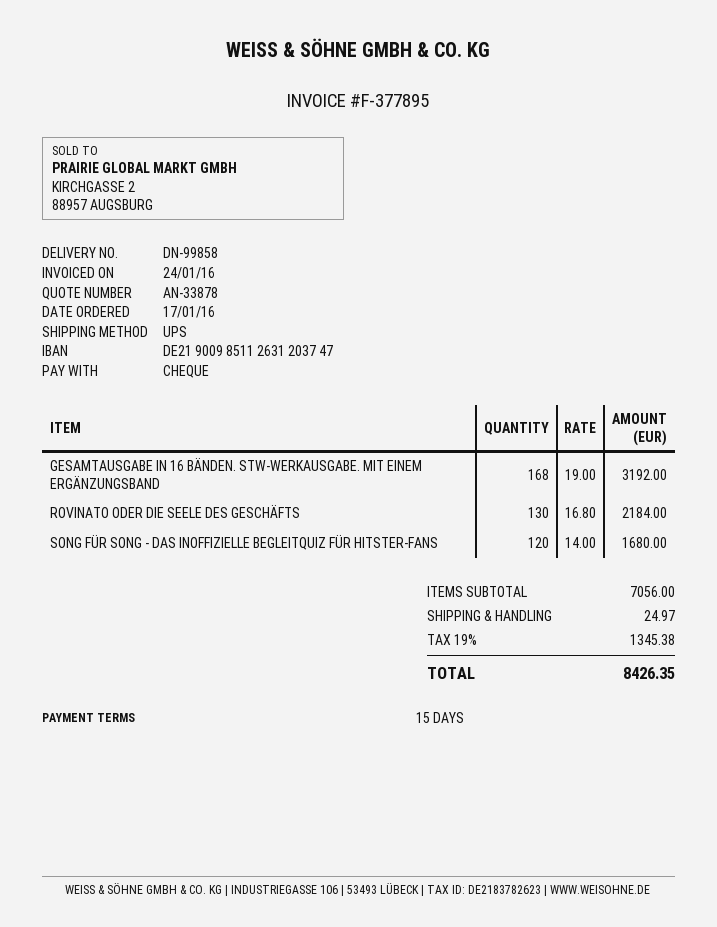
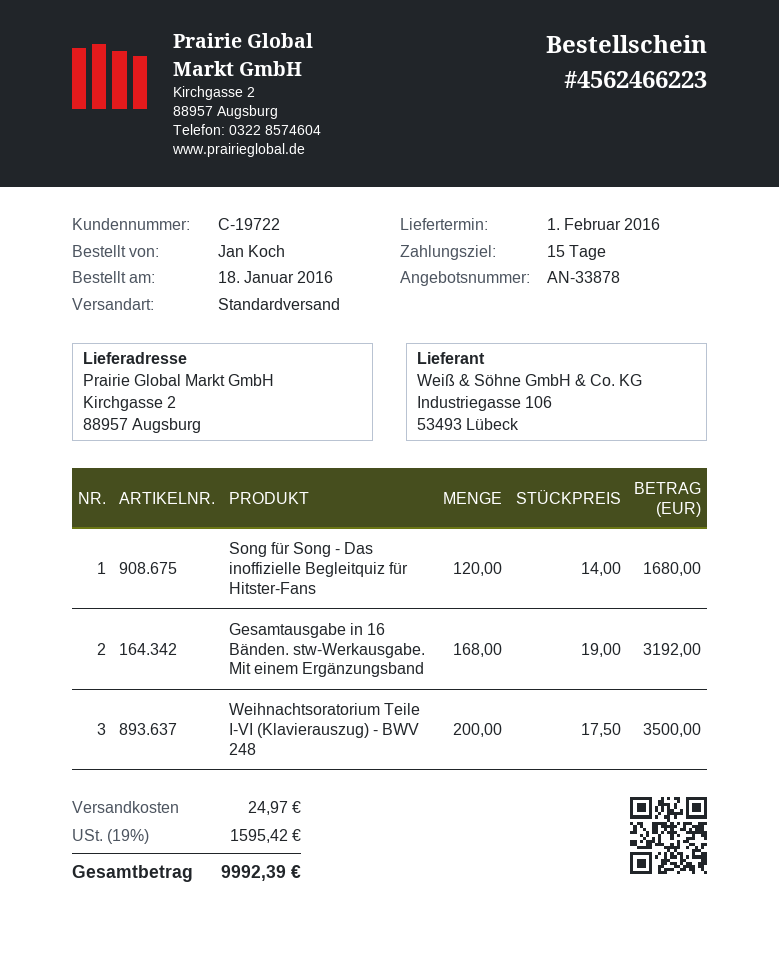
order date: 2016-01-17 -> 2016-01-18
shipping method: UPS -> standard
ROVINATO ODER DIE SEELE DES GESCHÄFTS: 130 x 16.80 = 2184.00 -> none
Weihnachtsoratorium Teile I-VI (Klavierauszug) - BWV 248: none -> 200 x 17.50 = 3500.00
tax: 19% = 1345.38 -> 19% = 1595.42
total: 8426.35 -> 9992.39

